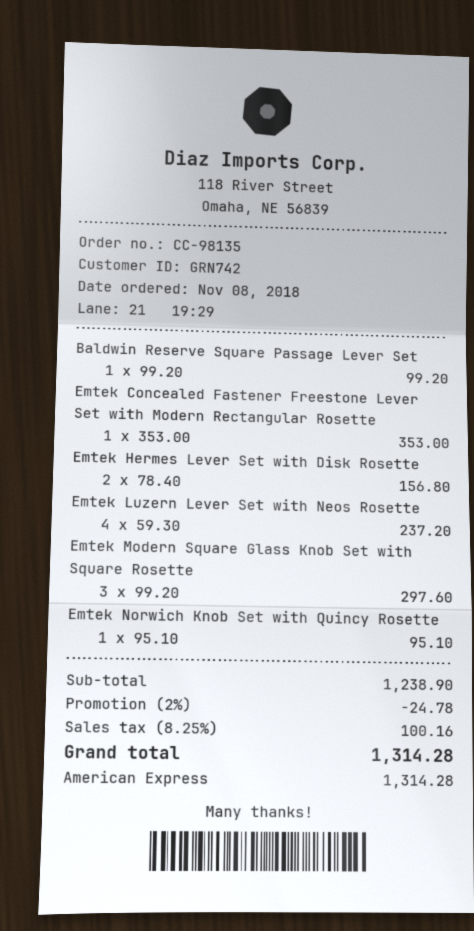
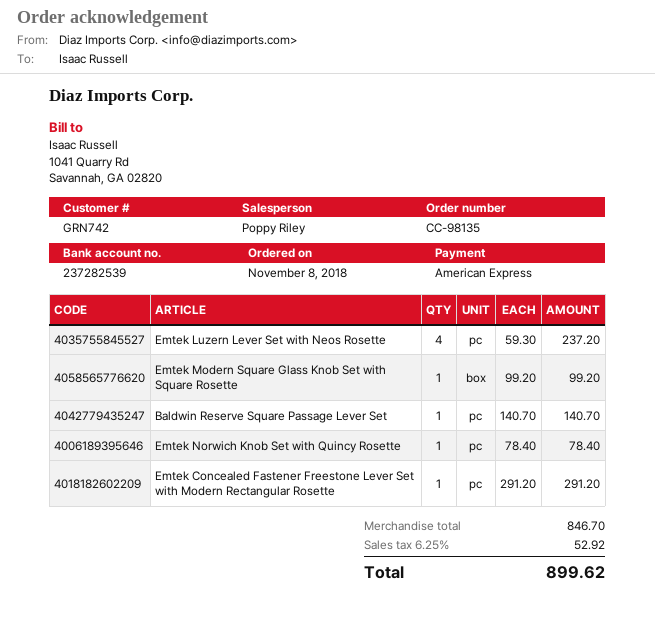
Baldwin Reserve Square Passage Lever Set: 1 x 99.20 = 99.20 -> 1 x 140.70 = 140.70
Emtek Concealed Fastener Freestone Lever Set with Modern Rectangular Rosette: 1 x 353.00 = 353.00 -> 1 x 291.20 = 291.20
Emtek Hermes Lever Set with Disk Rosette: 2 x 78.40 = 156.80 -> none
Emtek Modern Square Glass Knob Set with Square Rosette: 3 x 99.20 = 297.60 -> 1 x 99.20 = 99.20
Emtek Norwich Knob Set with Quincy Rosette: 1 x 95.10 = 95.10 -> 1 x 78.40 = 78.40
subtotal: 1238.90 -> 846.70
discount: 2% = 24.78 -> none
tax: 8.25% = 100.16 -> 6.25% = 52.92
total: 1314.28 -> 899.62

